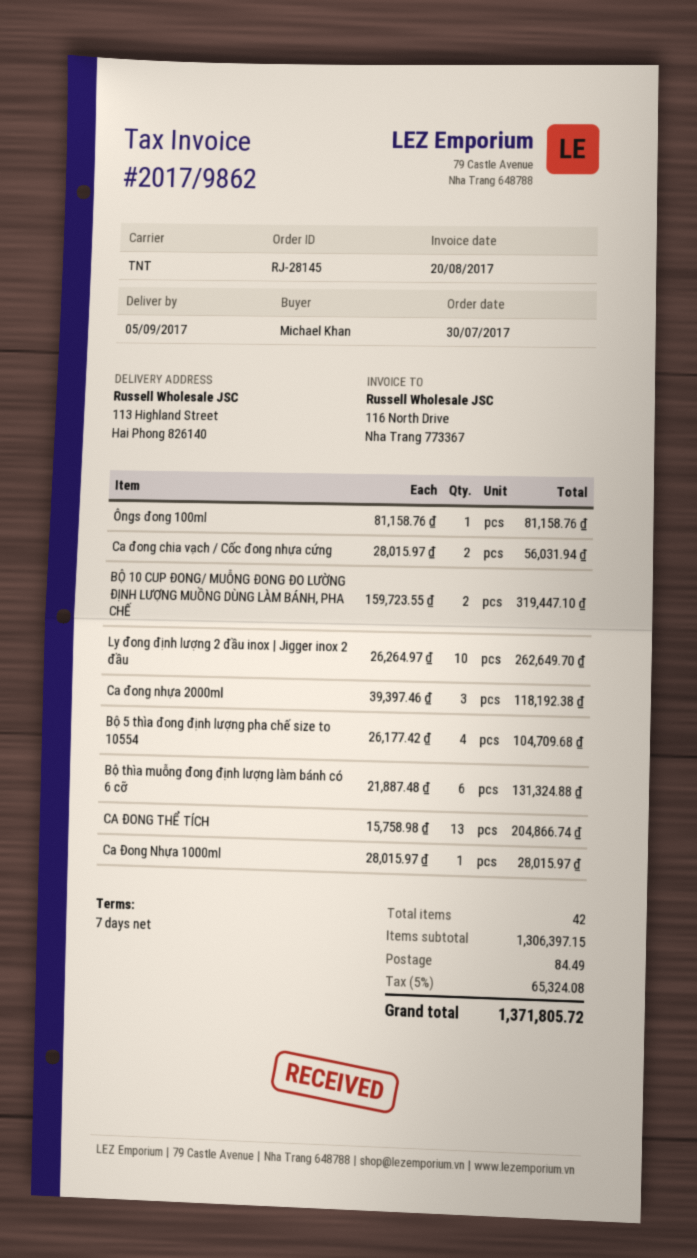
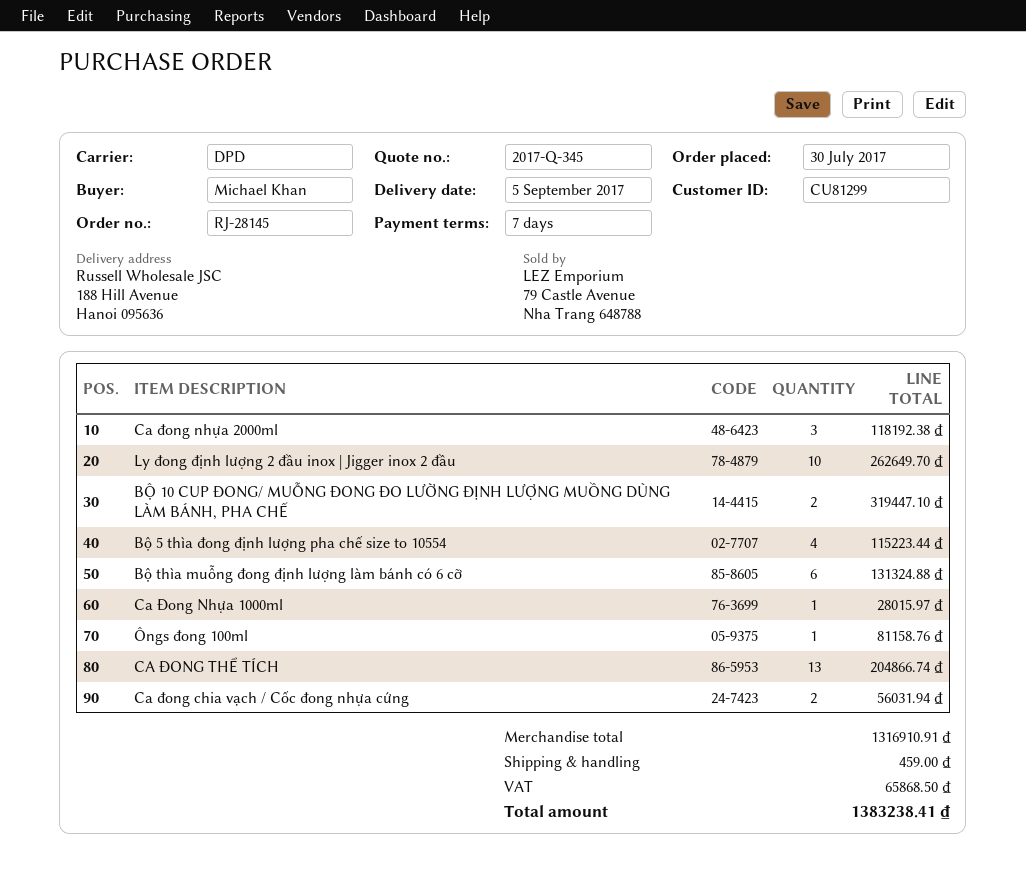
shipping method: TNT -> DPD
ship to: 113 Highland Street, Hai Phong 826140 -> 188 Hill Avenue, Hanoi 095636
Bộ 5 thìa đong định lượng pha chế size to 10554: 4 for 104709.68 -> 4 for 115223.44
subtotal: 1306397.15 -> 1316910.91
shipping: 84.49 -> 459.00
tax: 65324.08 -> 65868.50
total: 1371805.72 -> 1383238.41

